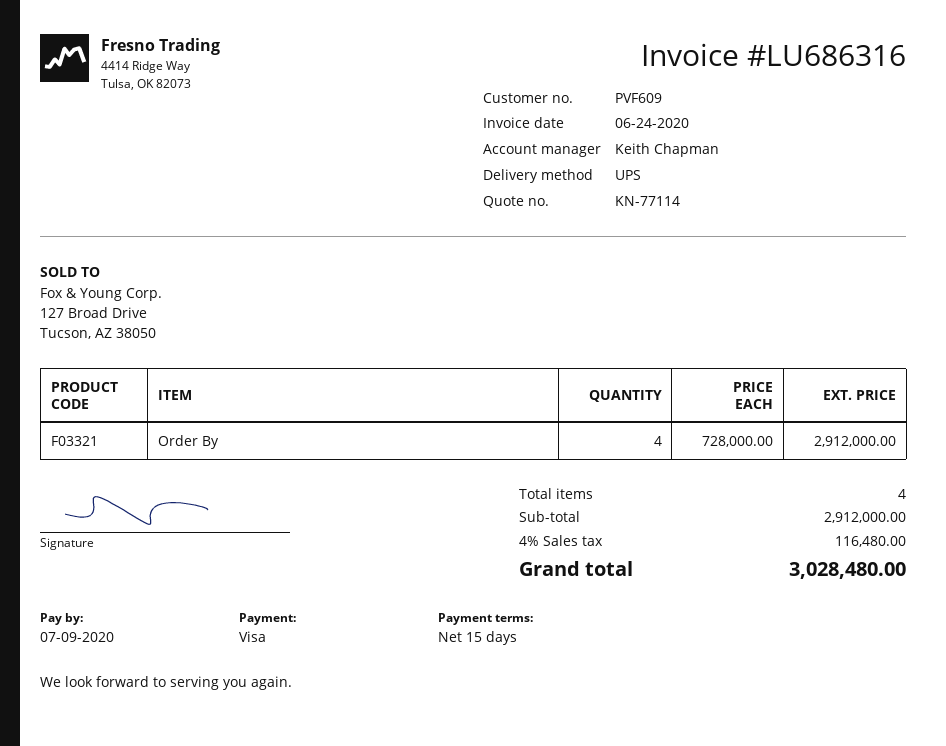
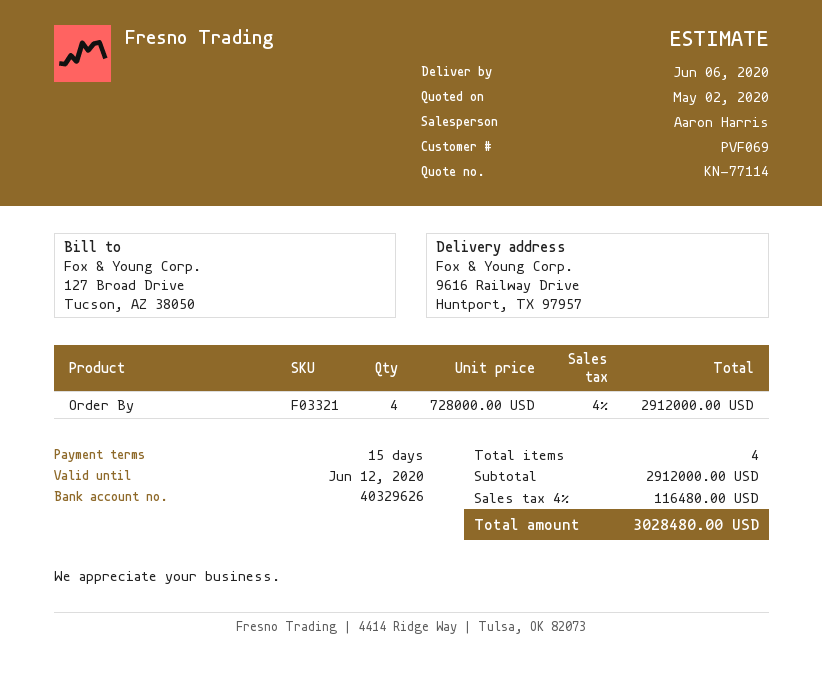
customer number: PVF609 -> PVF069
sales rep: Keith Chapman -> Aaron Harris

